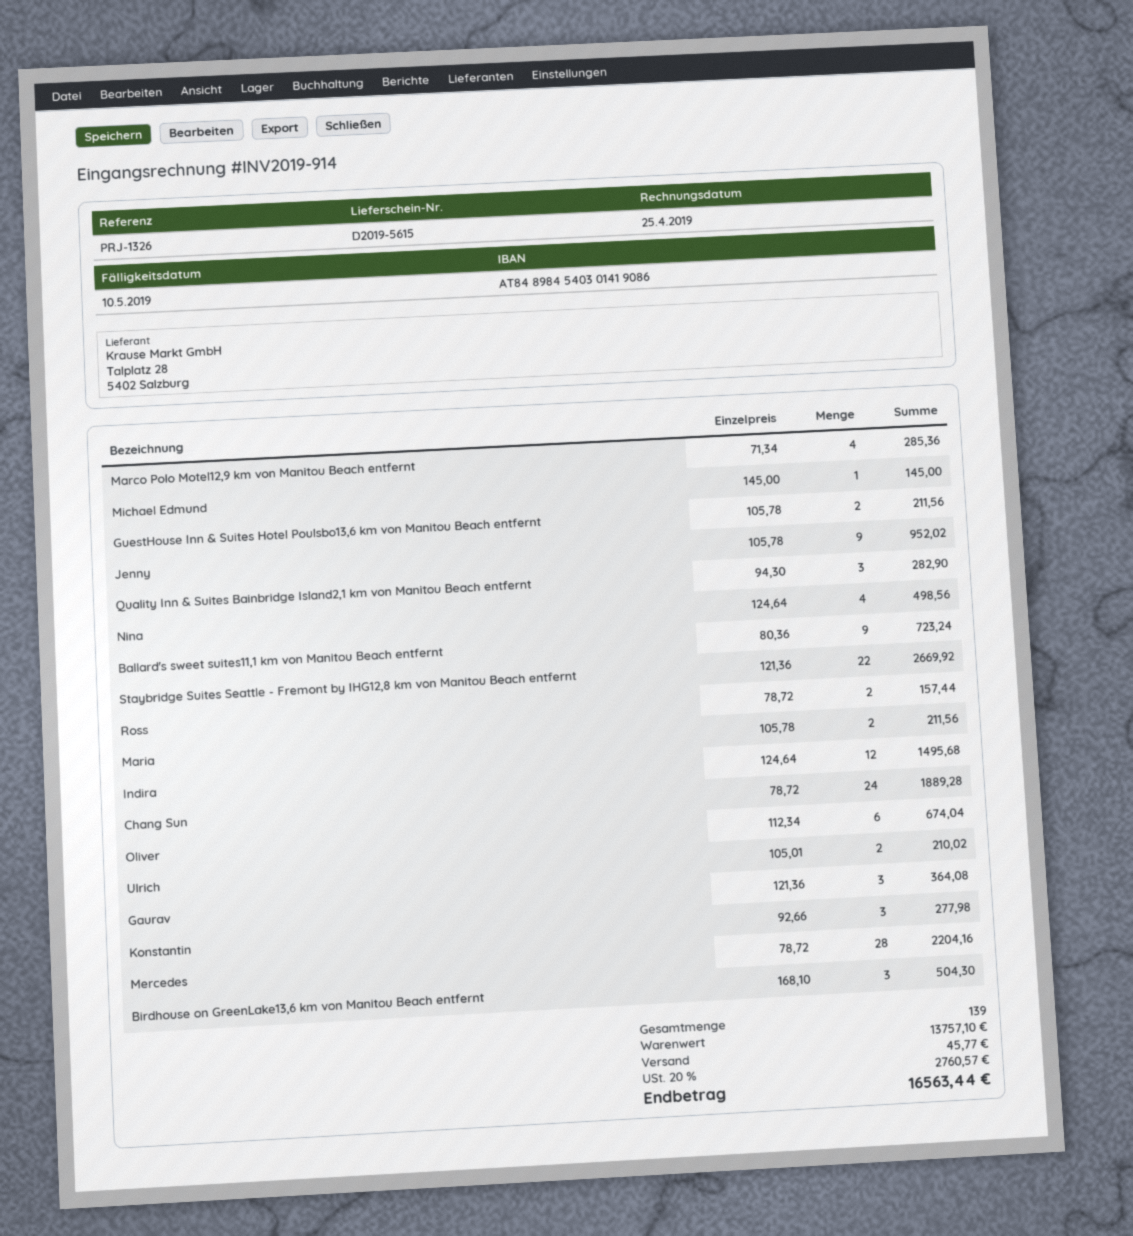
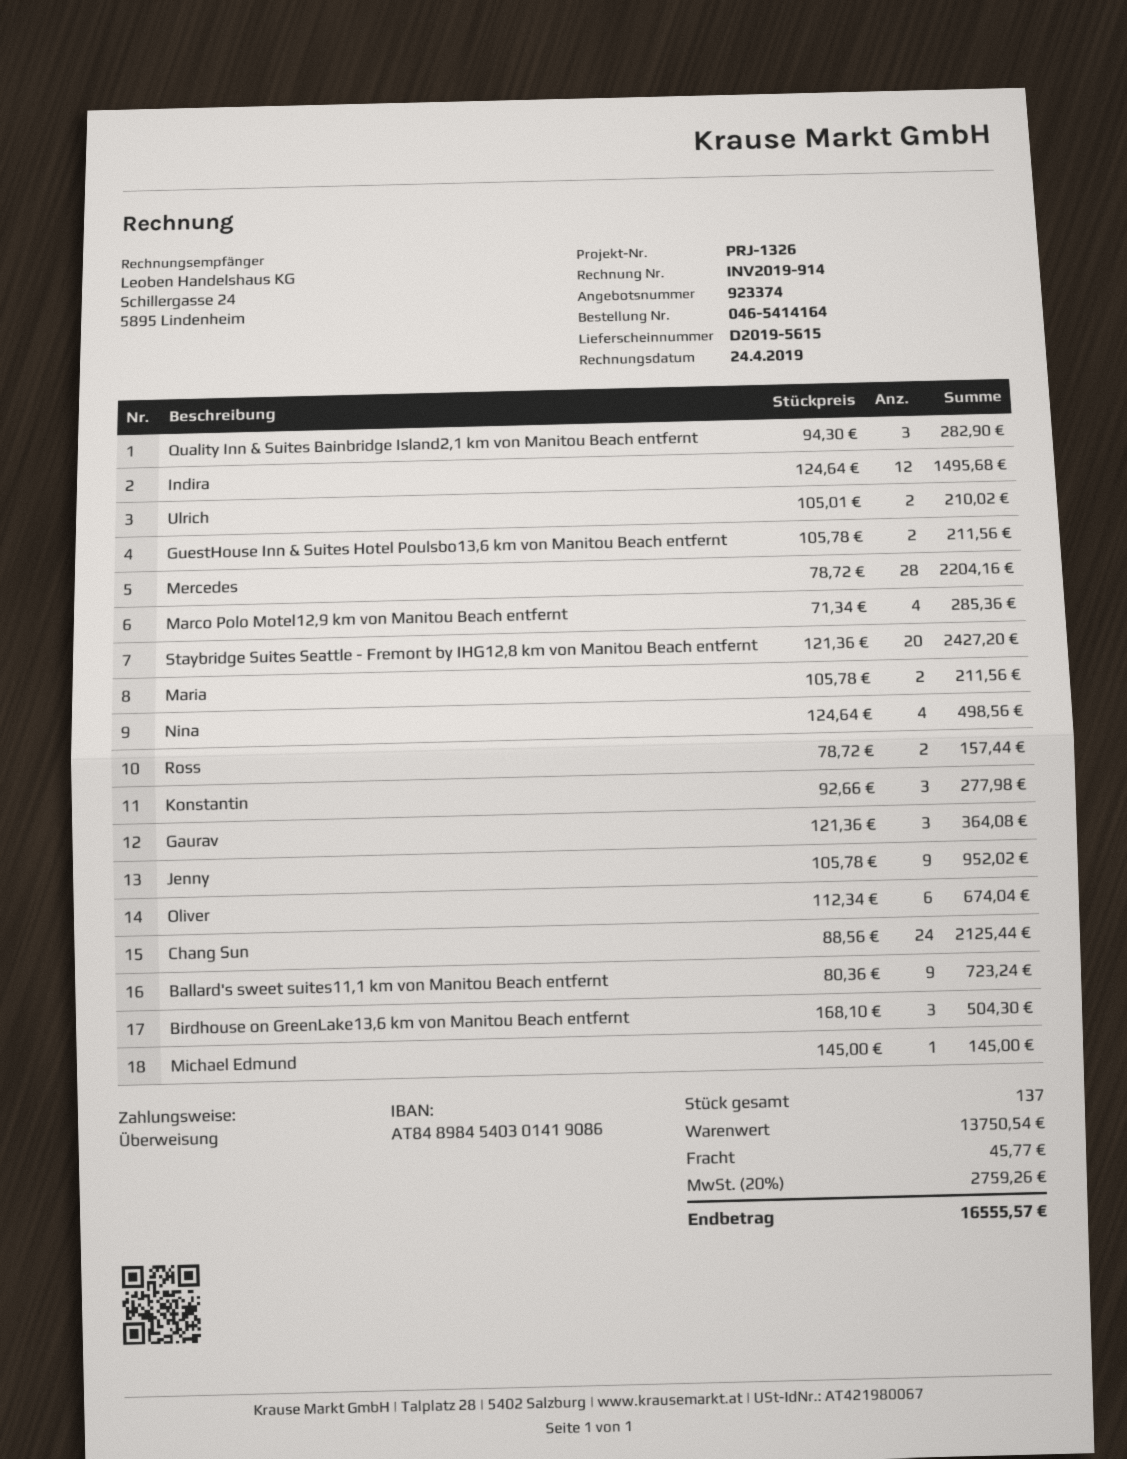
invoice date: 2019-04-25 -> 2019-04-24
Staybridge Suites Seattle - Fremont by IHG12,8 km von Manitou Beach entfernt: 22 x 121.36 = 2669.92 -> 20 x 121.36 = 2427.20
Chang Sun: 24 x 78.72 = 1889.28 -> 24 x 88.56 = 2125.44
total quantity: 139 -> 137
subtotal: 13757.10 -> 13750.54
tax: 20% = 2760.57 -> 20% = 2759.26
total: 16563.44 -> 16555.57

